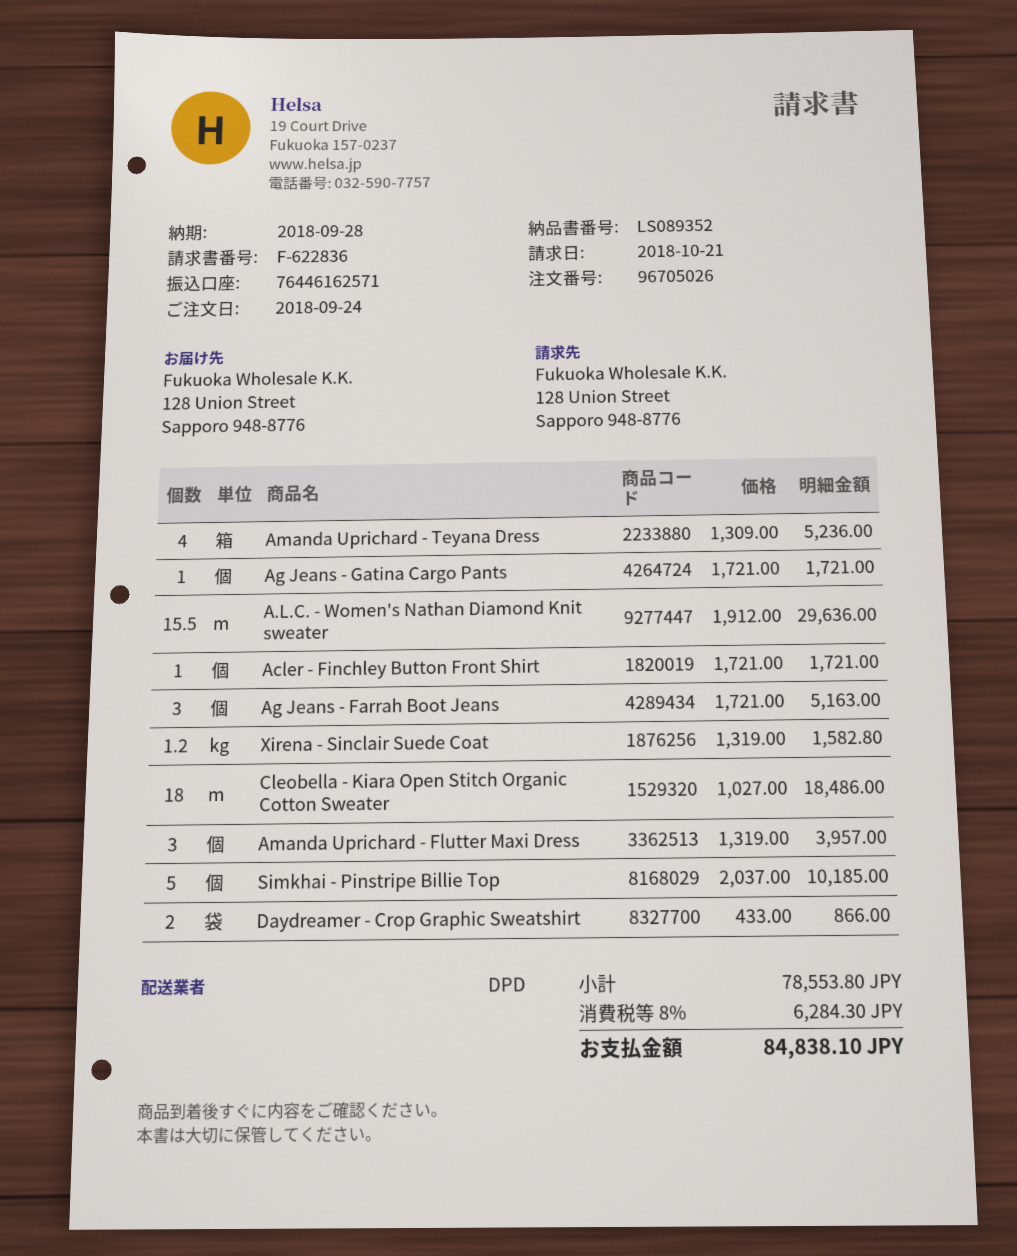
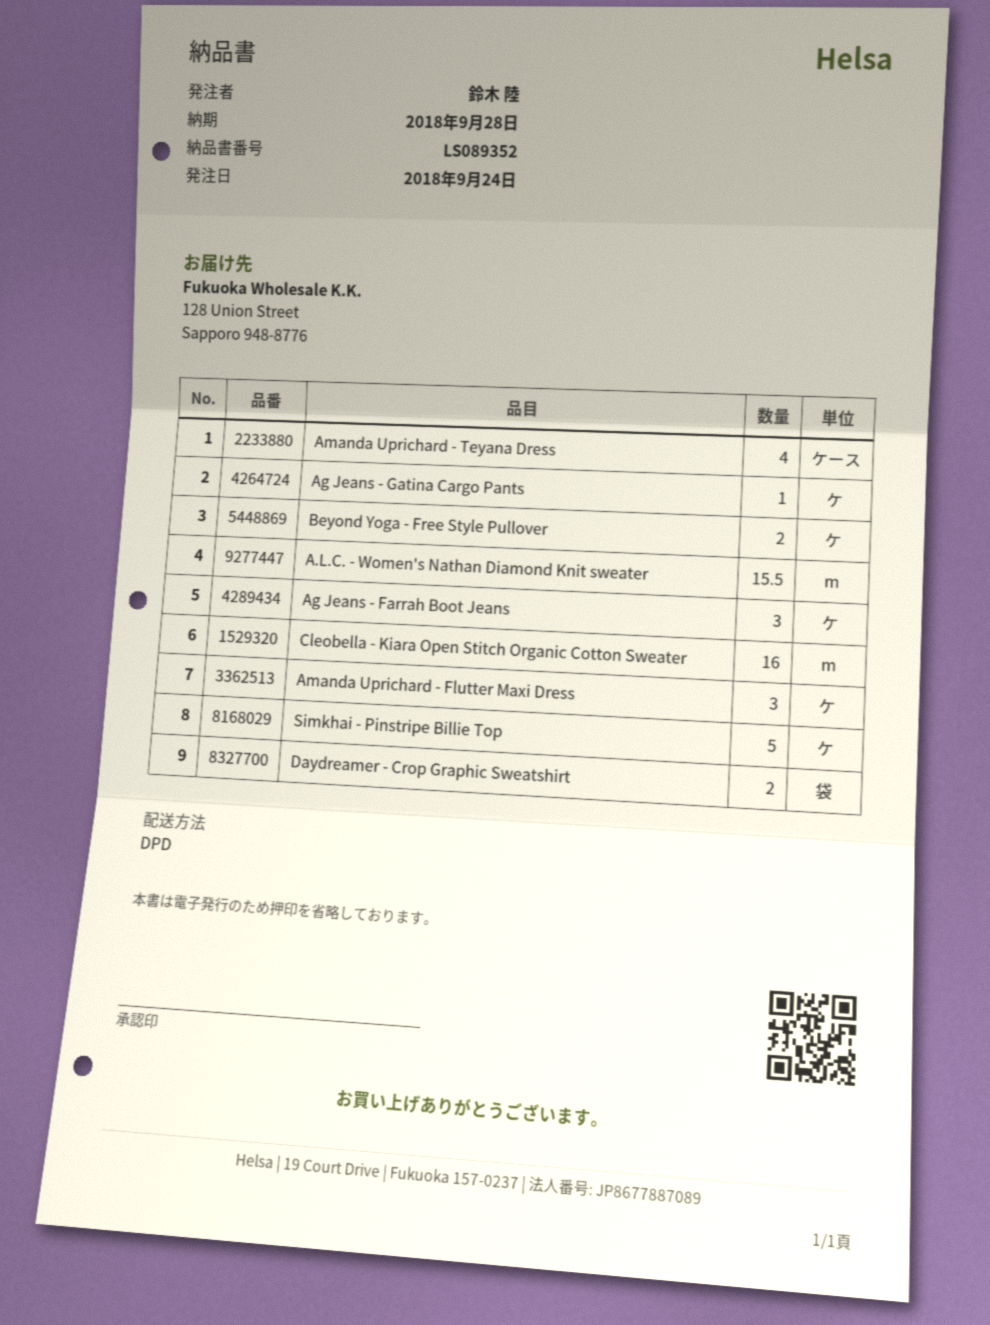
Acler - Finchley Button Front Shirt: 1 -> none
Xirena - Sinclair Suede Coat: 1.2 -> none
Cleobella - Kiara Open Stitch Organic Cotton Sweater: 18 -> 16
Beyond Yoga - Free Style Pullover: none -> 2

